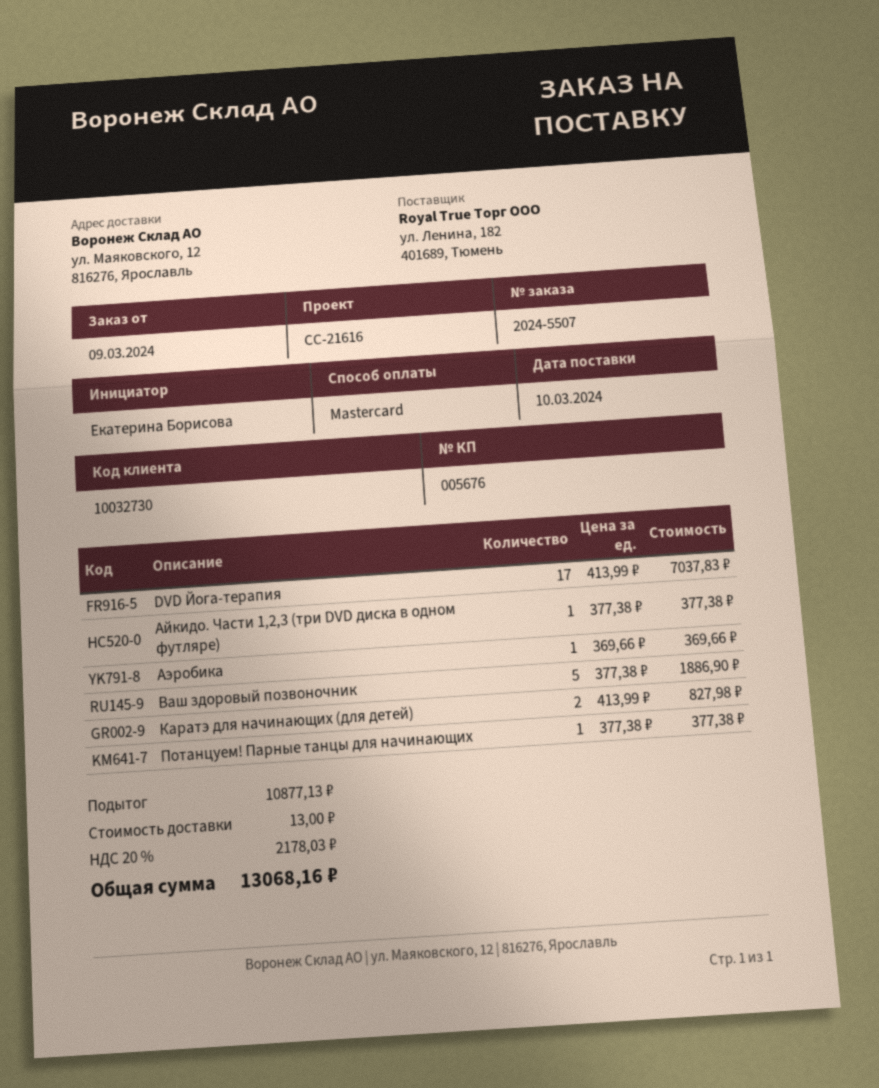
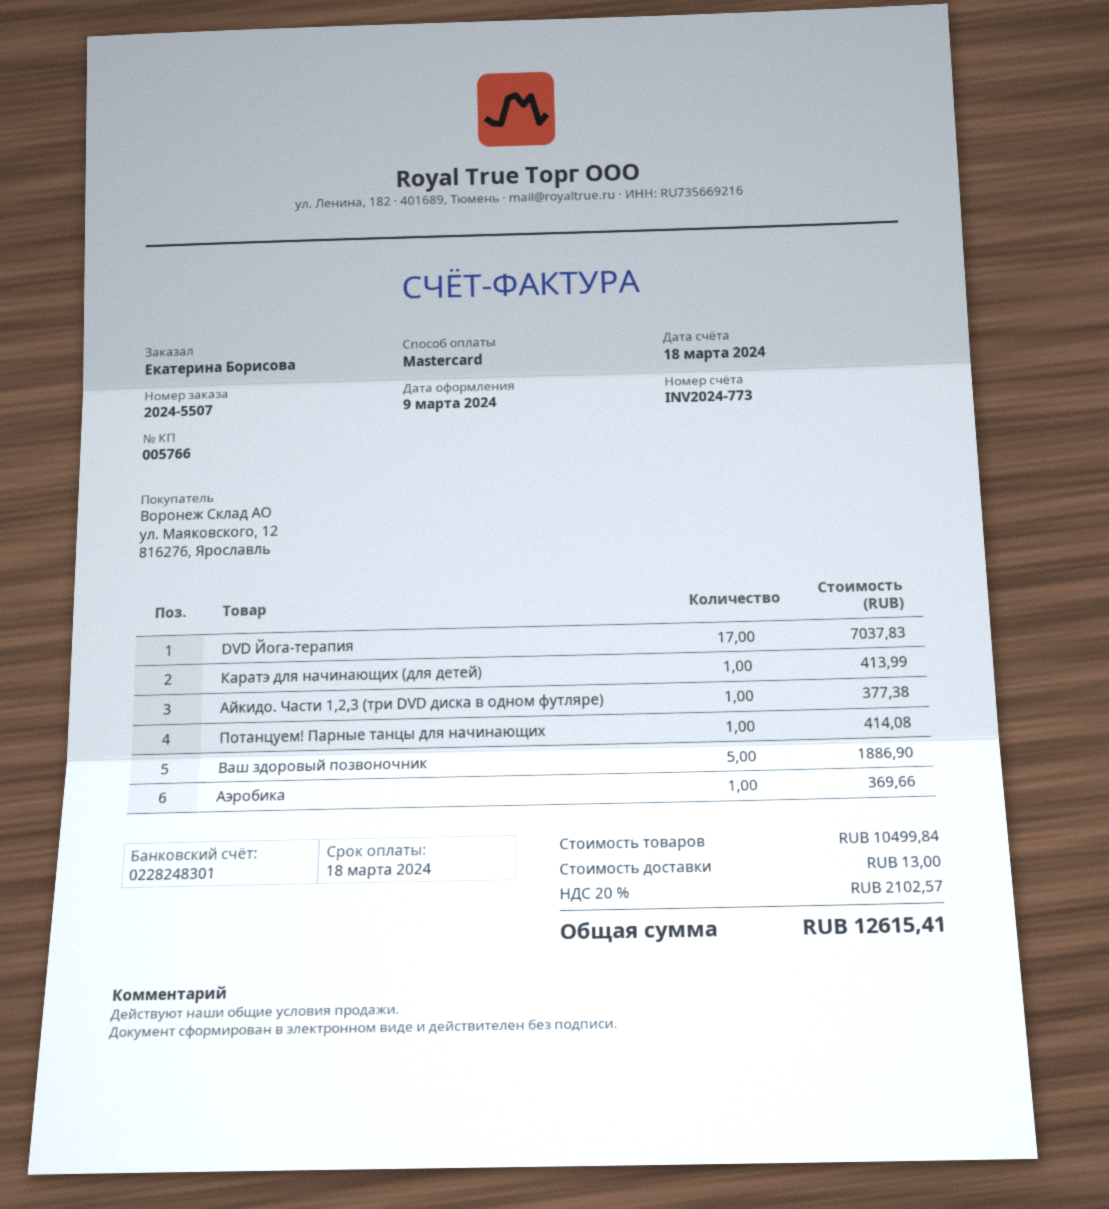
quote number: 005676 -> 005766
Каратэ для начинающих (для детей): 2 for 827.98 -> 1 for 413.99
Потанцуем! Парные танцы для начинающих: 1 for 377.38 -> 1 for 414.08
subtotal: 10877.13 -> 10499.84
tax: 20% = 2178.03 -> 20% = 2102.57
total: 13068.16 -> 12615.41

